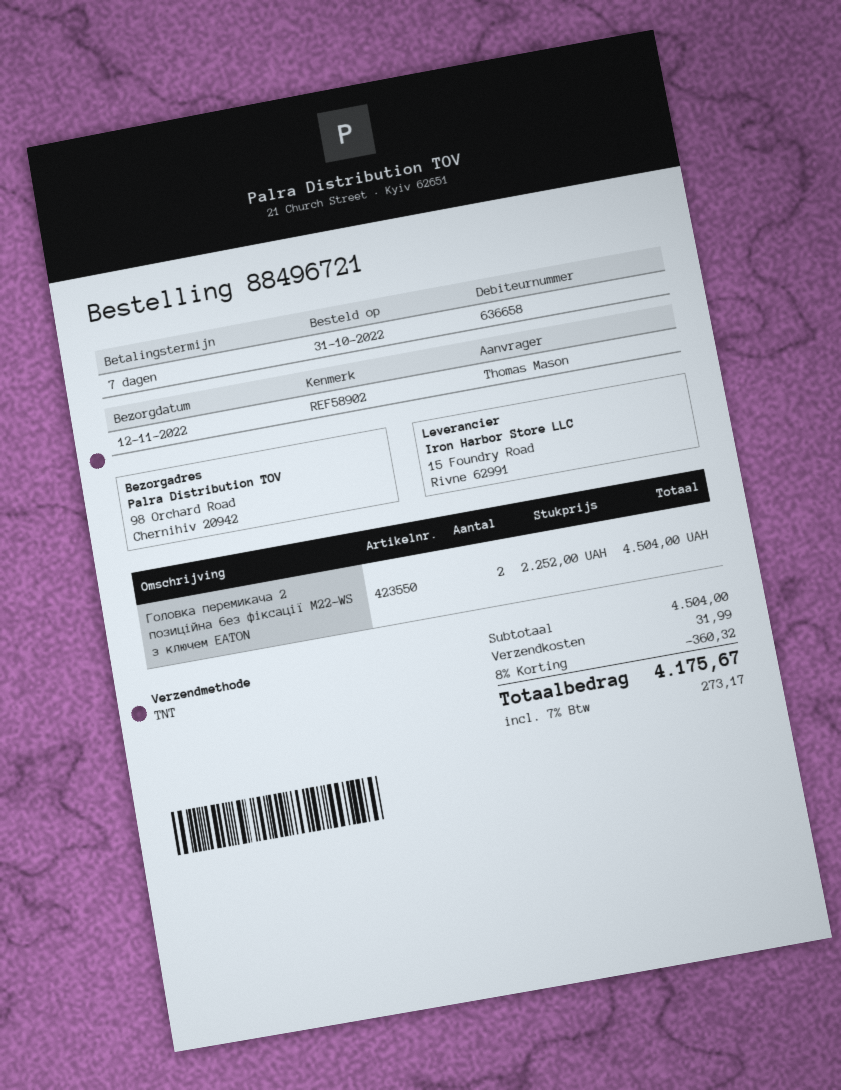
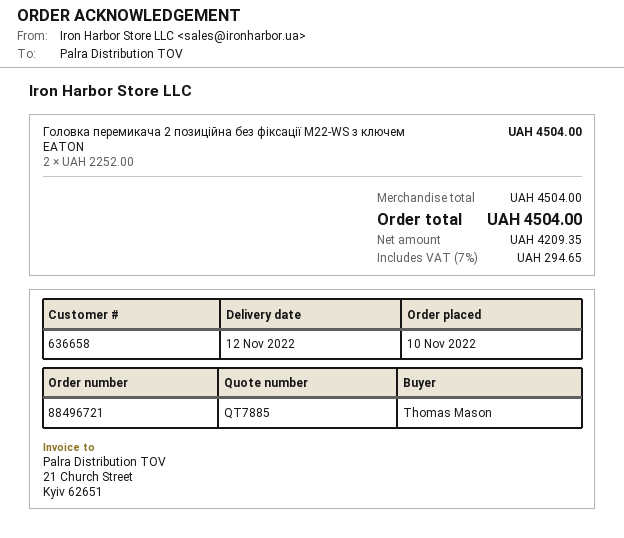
order date: 2022-10-31 -> 2022-11-10
discount: 8% = 360.32 -> none
shipping: 31.99 -> none
tax: 7% = 273.17 -> 7% = 294.65
total: 4175.67 -> 4504.00

